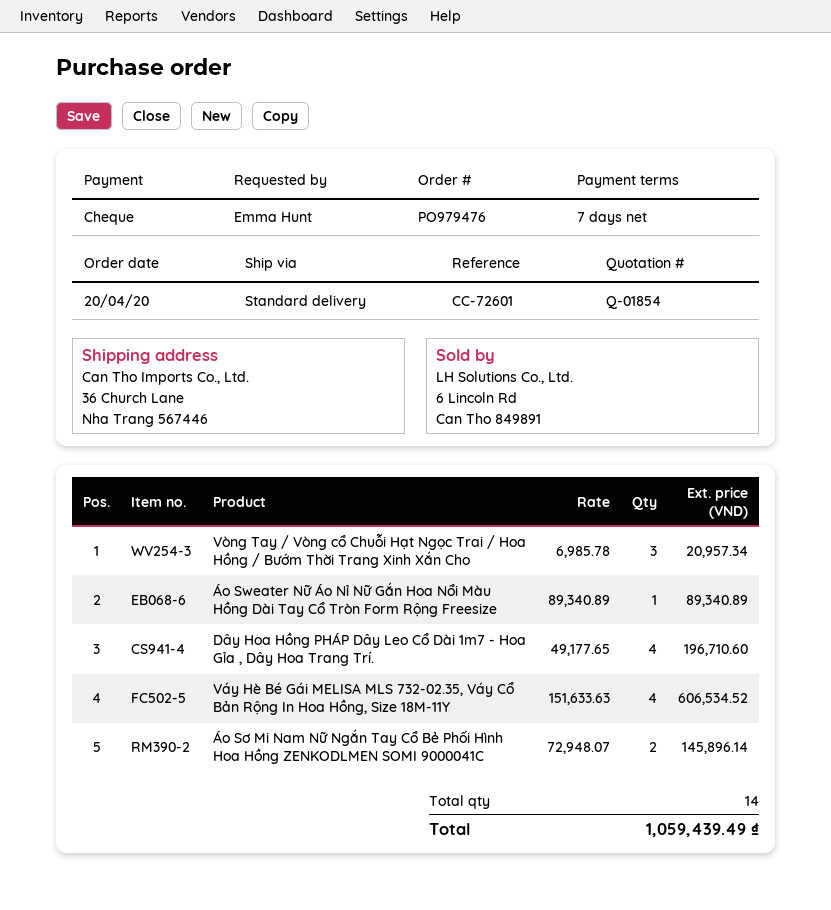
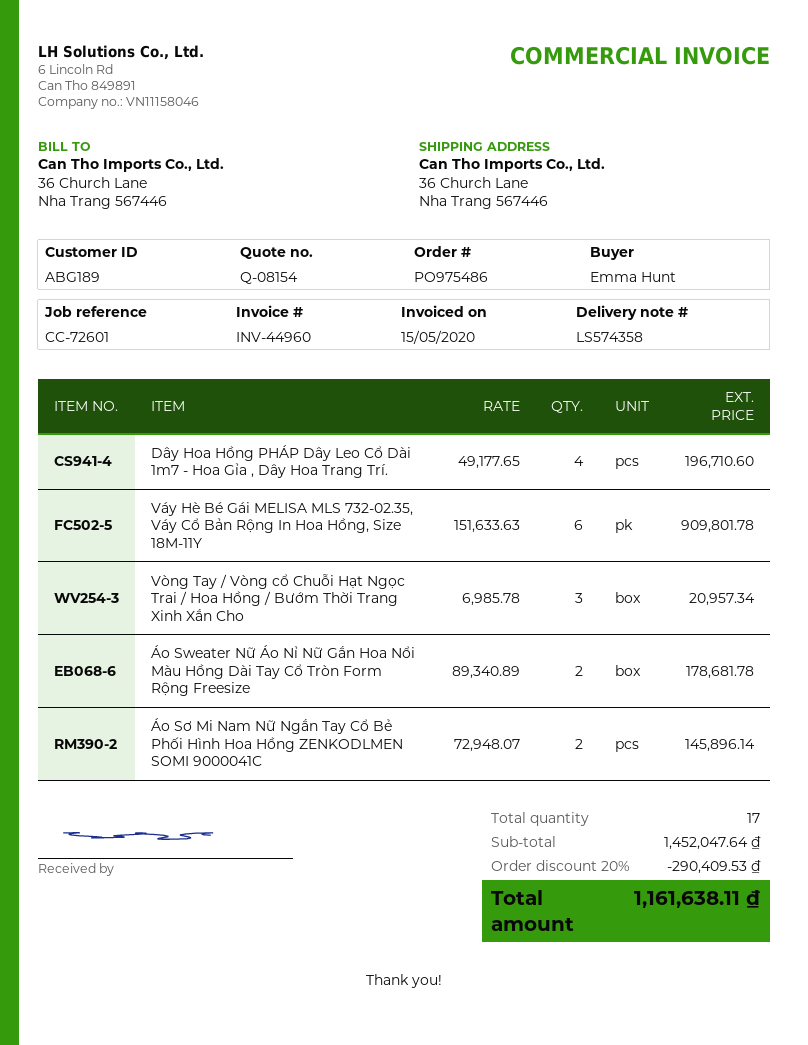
quote number: Q-01854 -> Q-08154
order number: PO979476 -> PO975486
Áo Sweater Nữ Áo Nỉ Nữ Gắn Hoa Nổi Màu Hồng Dài Tay Cổ Tròn Form Rộng Freesize: 1 x 89340.89 = 89340.89 -> 2 x 89340.89 = 178681.78
Váy Hè Bé Gái MELISA MLS 732-02.35, Váy Cổ Bản Rộng In Hoa Hồng, Size 18M-11Y: 4 x 151633.63 = 606534.52 -> 6 x 151633.63 = 909801.78
total quantity: 14 -> 17
discount: none -> 20% = 290409.53
total: 1059439.49 -> 1161638.11

